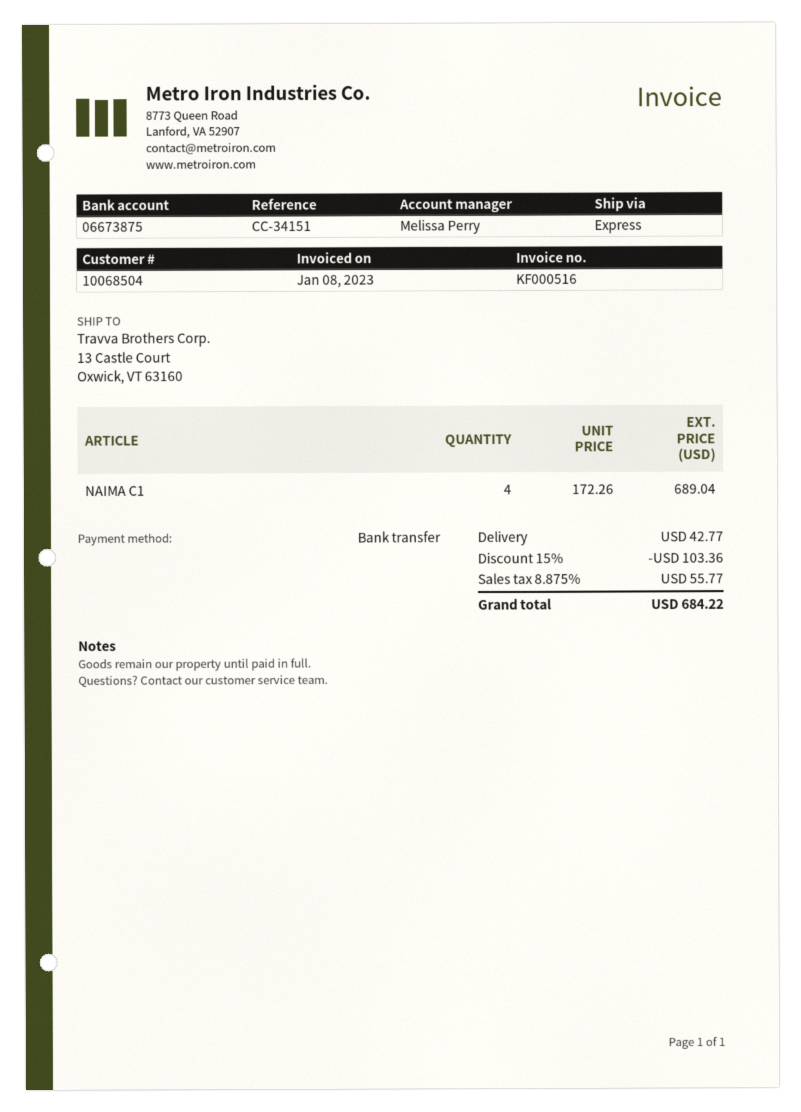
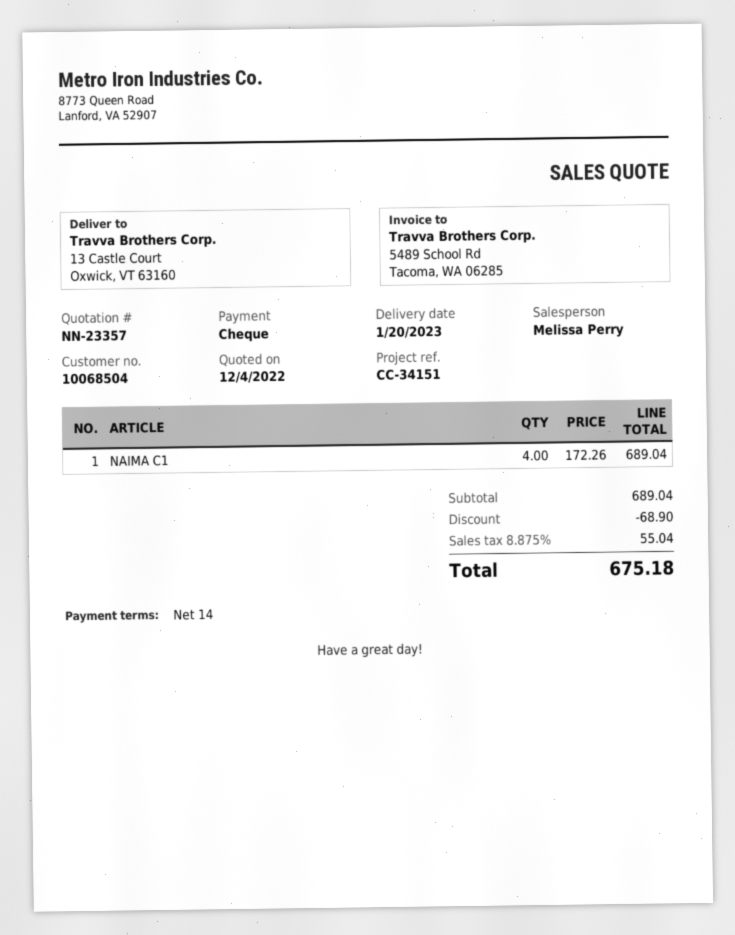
payment method: bank transfer -> cheque
discount: 103.36 -> 68.90
shipping: 42.77 -> none
tax: 8.875% = 55.77 -> 8.875% = 55.04
total: 684.22 -> 675.18

